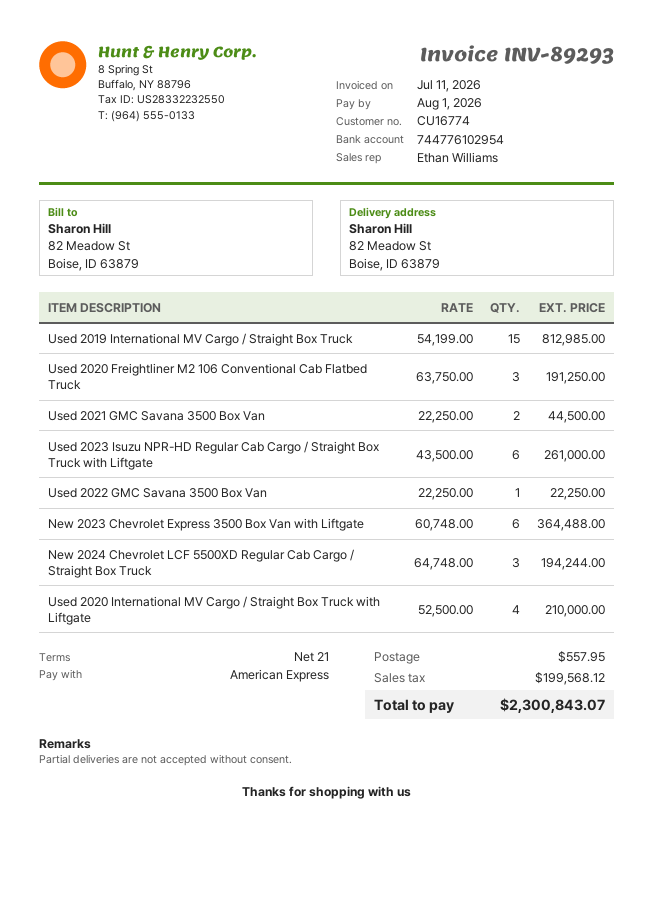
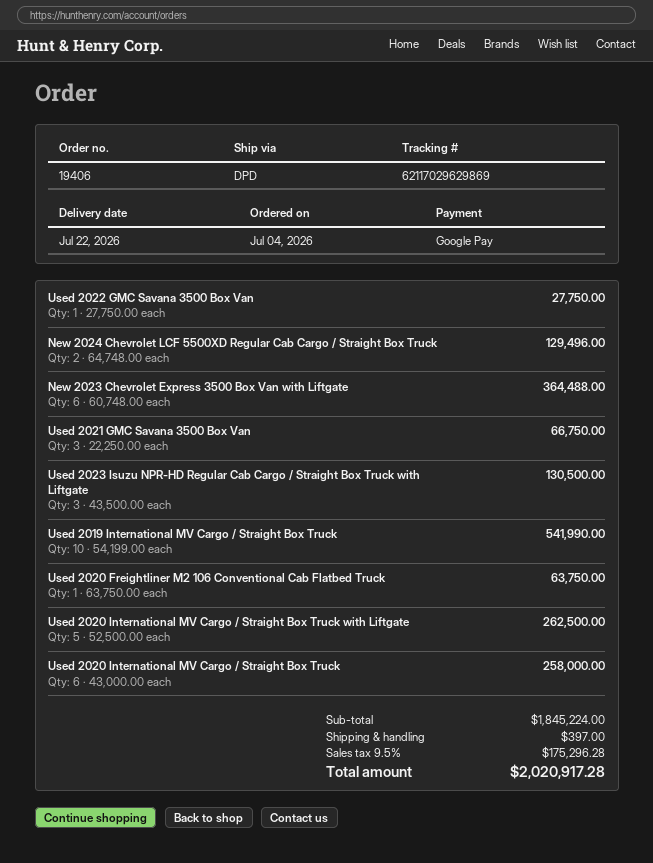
payment method: American Express -> Google Pay
Used 2019 International MV Cargo / Straight Box Truck: 15 x 54199.00 = 812985.00 -> 10 x 54199.00 = 541990.00
Used 2020 Freightliner M2 106 Conventional Cab Flatbed Truck: 3 x 63750.00 = 191250.00 -> 1 x 63750.00 = 63750.00
Used 2021 GMC Savana 3500 Box Van: 2 x 22250.00 = 44500.00 -> 3 x 22250.00 = 66750.00
Used 2023 Isuzu NPR-HD Regular Cab Cargo / Straight Box Truck with Liftgate: 6 x 43500.00 = 261000.00 -> 3 x 43500.00 = 130500.00
Used 2022 GMC Savana 3500 Box Van: 1 x 22250.00 = 22250.00 -> 1 x 27750.00 = 27750.00
New 2024 Chevrolet LCF 5500XD Regular Cab Cargo / Straight Box Truck: 3 x 64748.00 = 194244.00 -> 2 x 64748.00 = 129496.00
Used 2020 International MV Cargo / Straight Box Truck with Liftgate: 4 x 52500.00 = 210000.00 -> 5 x 52500.00 = 262500.00
Used 2020 International MV Cargo / Straight Box Truck: none -> 6 x 43000.00 = 258000.00
shipping: 557.95 -> 397.00
tax: 199568.12 -> 175296.28
total: 2300843.07 -> 2020917.28

